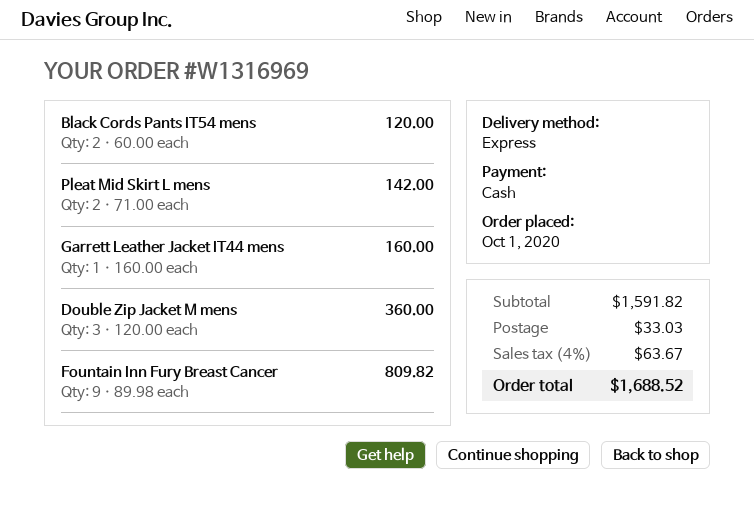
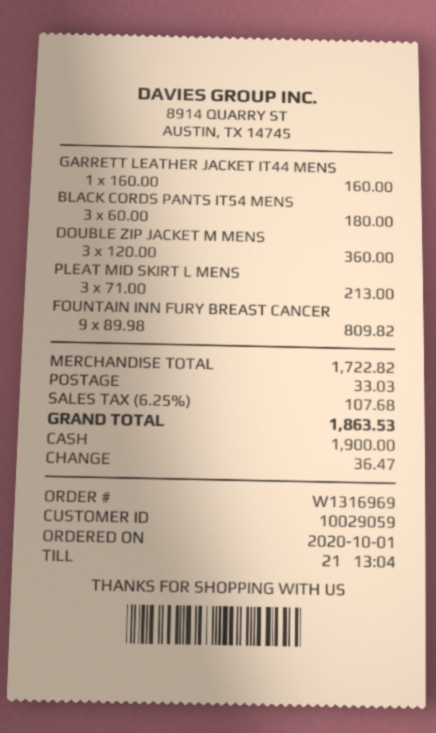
Black Cords Pants IT54 mens: 2 x 60.00 = 120.00 -> 3 x 60.00 = 180.00
Pleat Mid Skirt L mens: 2 x 71.00 = 142.00 -> 3 x 71.00 = 213.00
subtotal: 1591.82 -> 1722.82
tax: 4% = 63.67 -> 6.25% = 107.68
total: 1688.52 -> 1863.53

